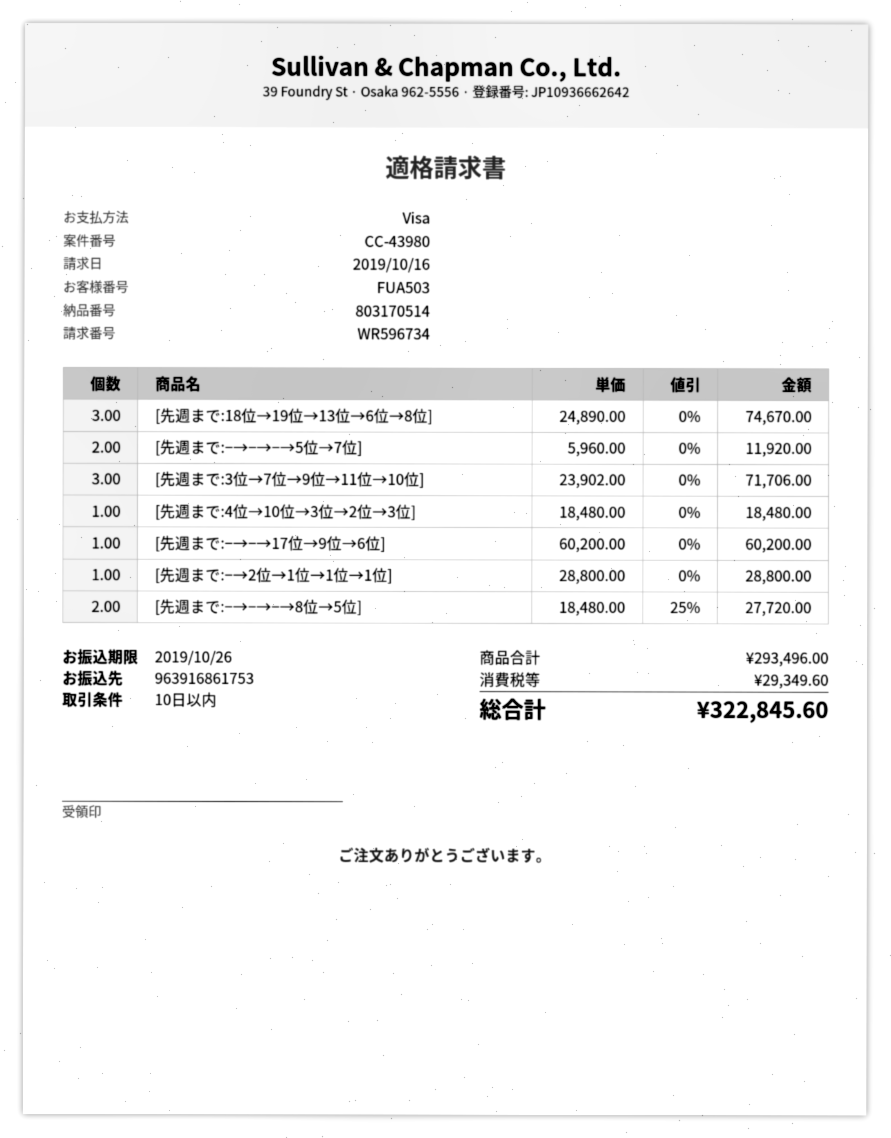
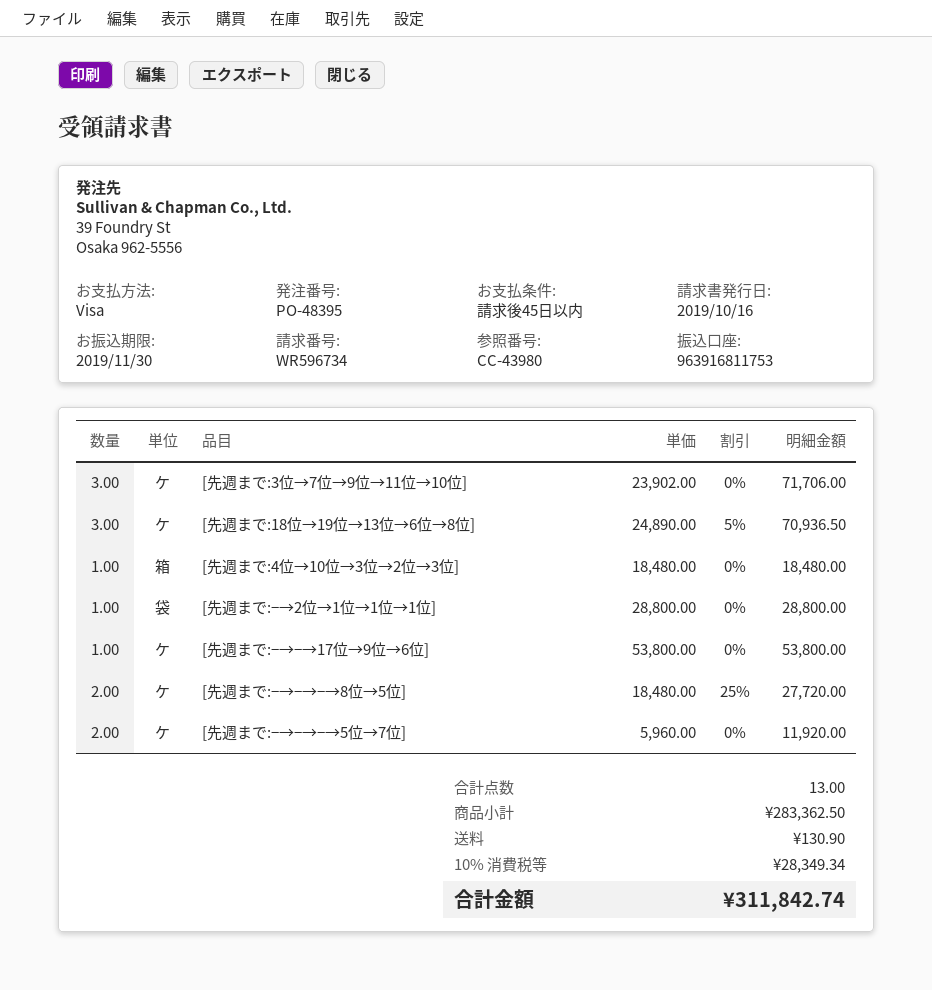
payment terms: 10 days -> 45 days
due date: 2019-10-26 -> 2019-11-30
bank account: 963916861753 -> 963916811753
[先週まで:18位→19位→13位→6位→8位]: 3 x 24890.00 = 74670.00 -> 3 x 24890.00 - 5% = 70936.50
[先週まで:−→−→17位→9位→6位]: 1 x 60200.00 = 60200.00 -> 1 x 53800.00 = 53800.00
subtotal: 293496.00 -> 283362.50
shipping: none -> 130.90
tax: 29349.60 -> 28349.34
total: 322845.60 -> 311842.74

